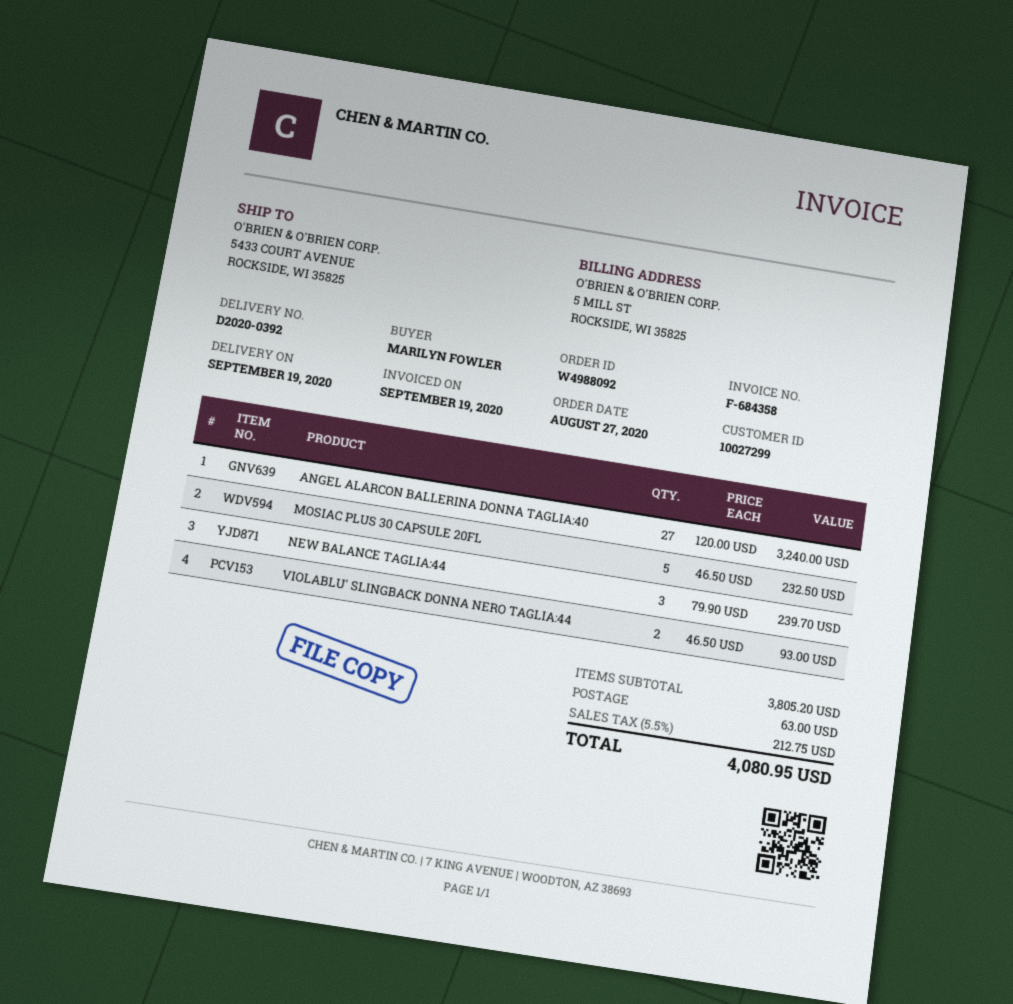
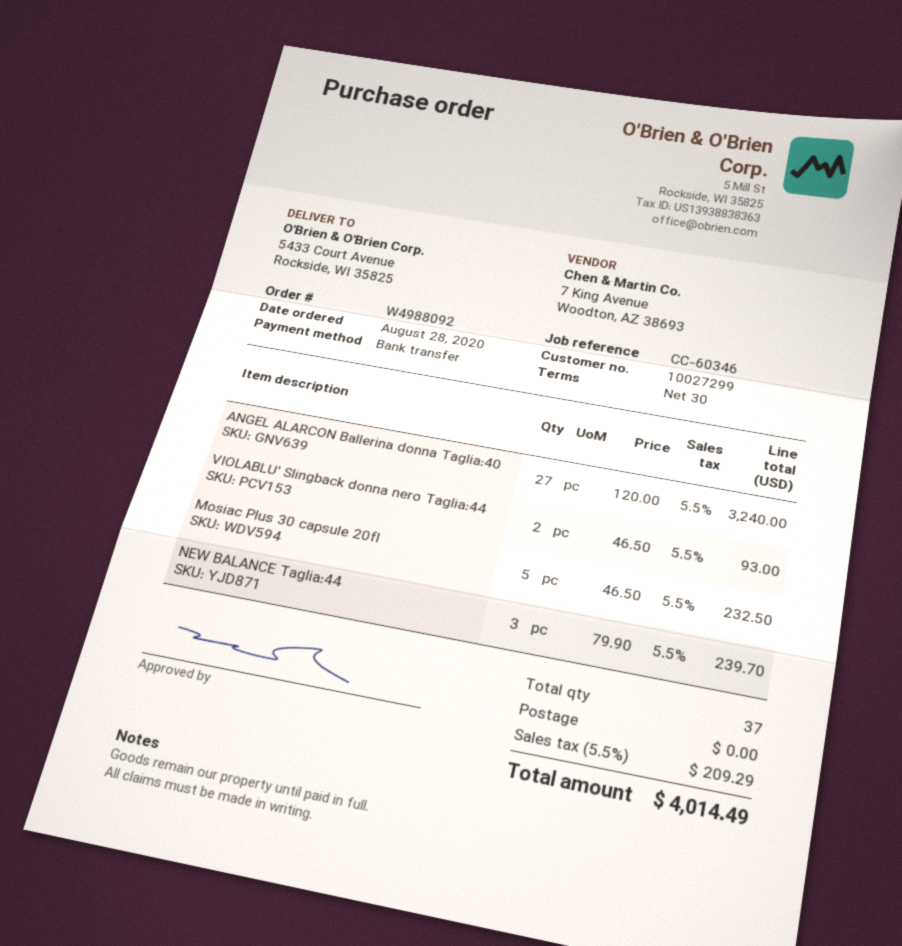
order date: 2020-08-27 -> 2020-08-28
shipping: 63.00 -> 0.00
tax: 5.5% = 212.75 -> 5.5% = 209.29
total: 4080.95 -> 4014.49

